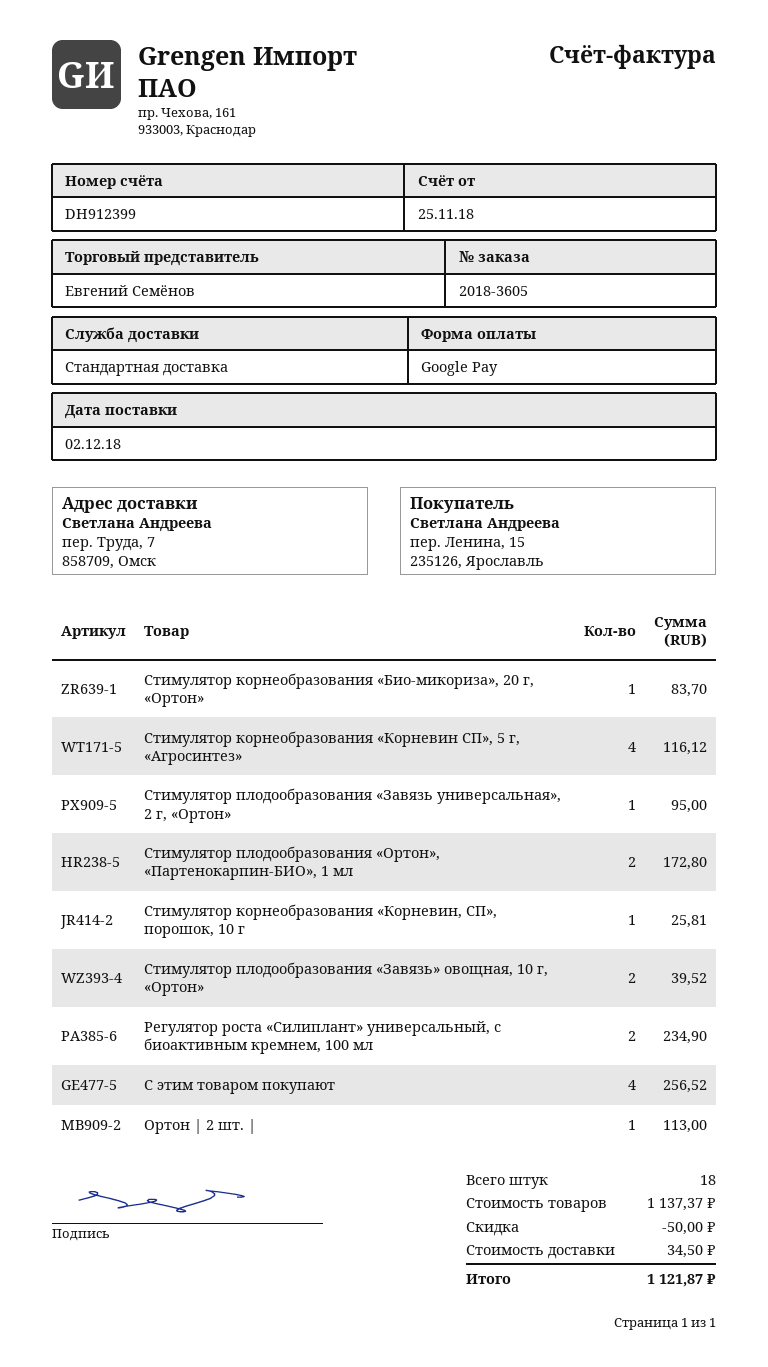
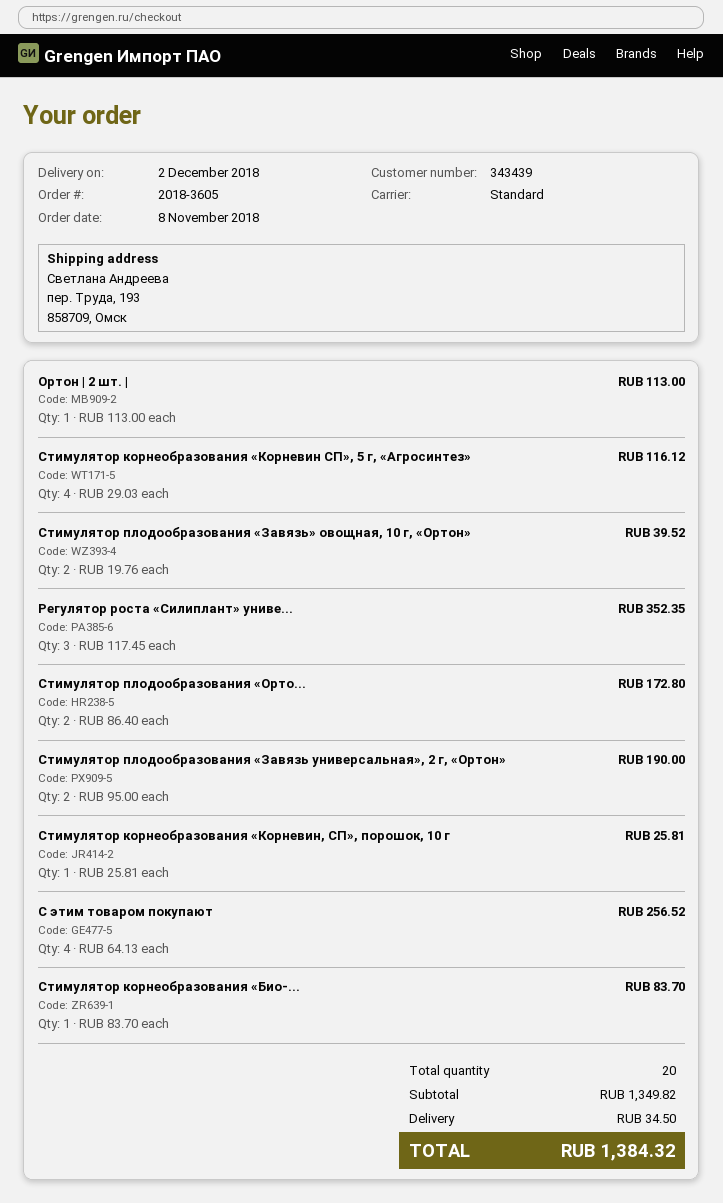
ship to: пер. Труда, 7, 858709, Омск -> пер. Труда, 193, 858709, Омск
Стимулятор плодообразования «Завязь универсальная», 2 г, «Ортон»: 1 for 95.00 -> 2 for 190.00
Регулятор роста «Силиплант» универсальный, с биоактивным кремнем, 100 мл: 2 for 234.90 -> 3 for 352.35
total quantity: 18 -> 20
subtotal: 1137.37 -> 1349.82
discount: 50.00 -> none
total: 1121.87 -> 1384.32

